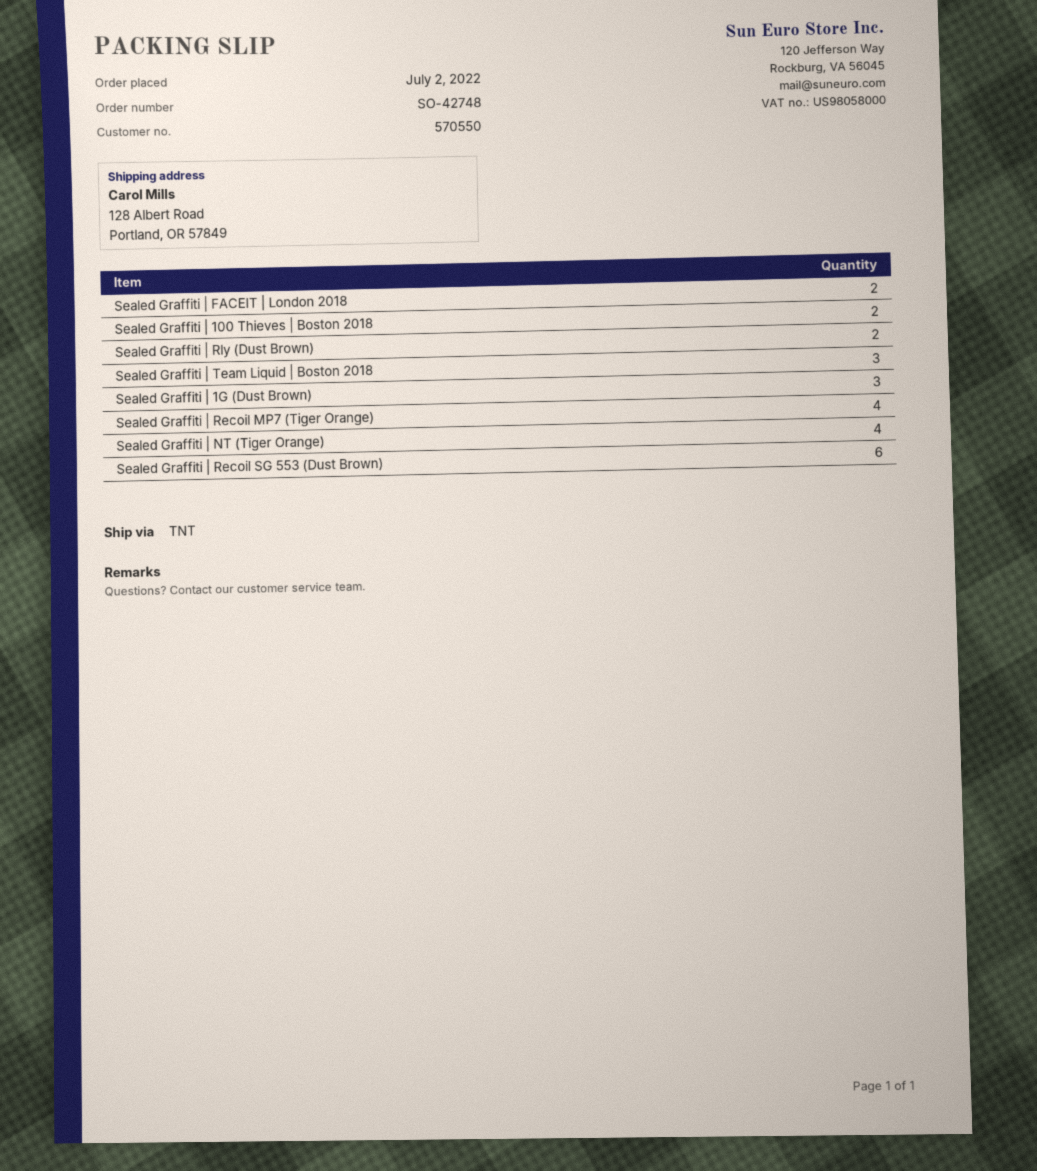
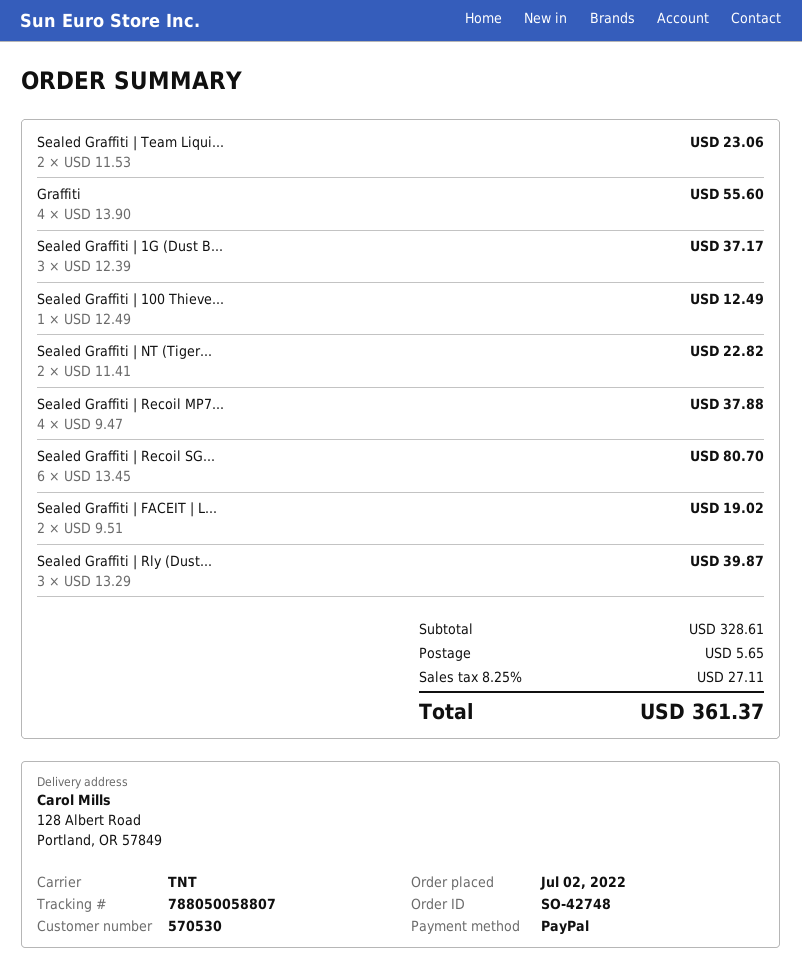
customer number: 570550 -> 570530
Sealed Graffiti | 100 Thieves | Boston 2018: 2 -> 1
Sealed Graffiti | Rly (Dust Brown): 2 -> 3
Sealed Graffiti | Team Liquid | Boston 2018: 3 -> 2
Sealed Graffiti | NT (Tiger Orange): 4 -> 2
Graffiti: none -> 4

